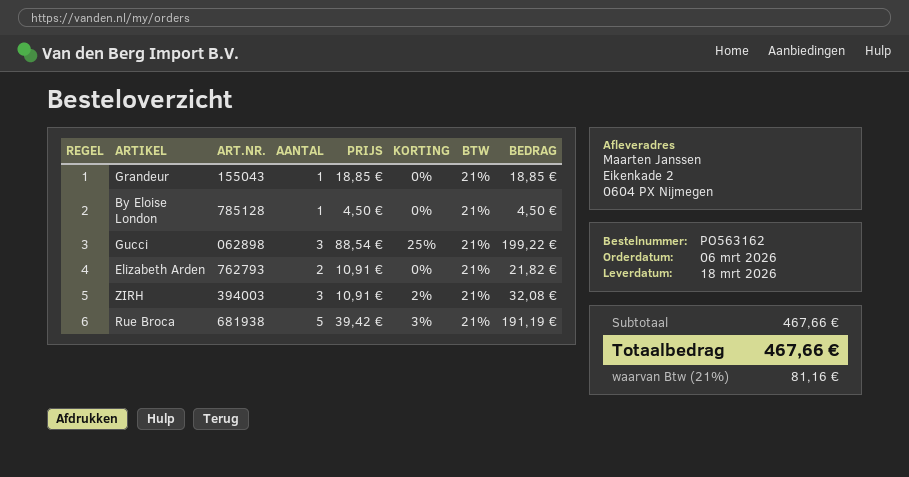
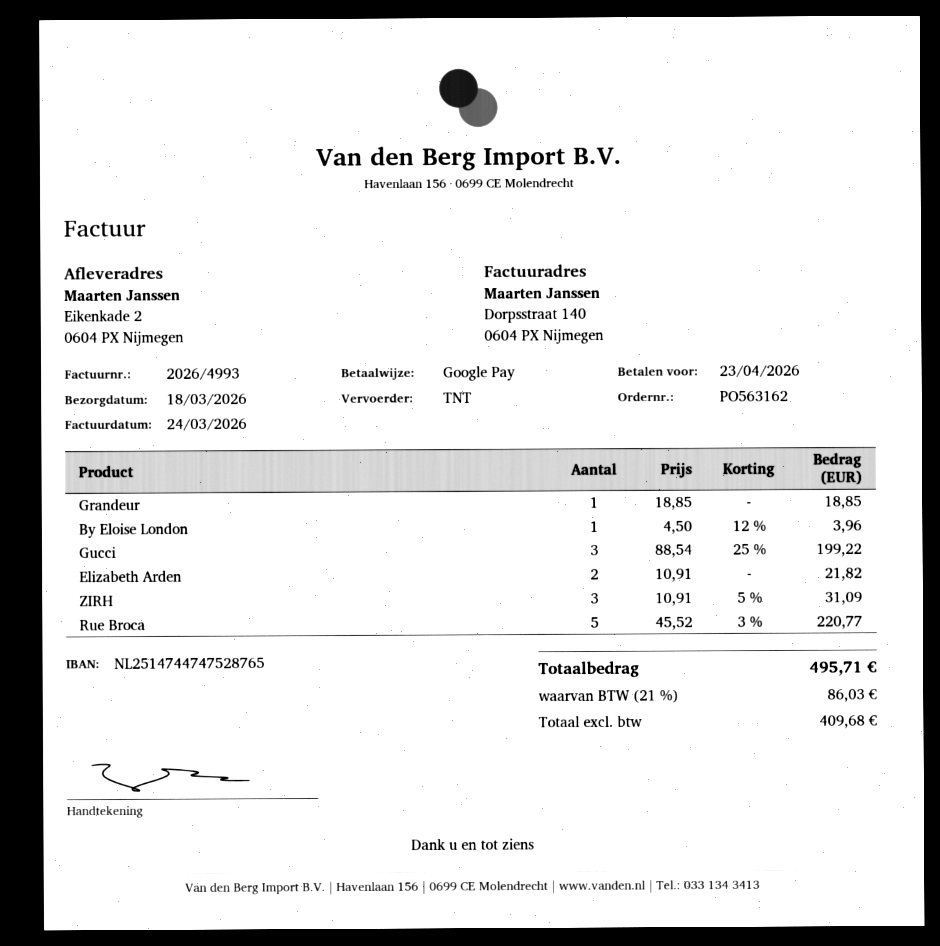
By Eloise London: 1 x 4.50 = 4.50 -> 1 x 4.50 - 12% = 3.96
ZIRH: 3 x 10.91 - 2% = 32.08 -> 3 x 10.91 - 5% = 31.09
Rue Broca: 5 x 39.42 - 3% = 191.19 -> 5 x 45.52 - 3% = 220.77
tax: 21% = 81.16 -> 21% = 86.03
total: 467.66 -> 495.71

